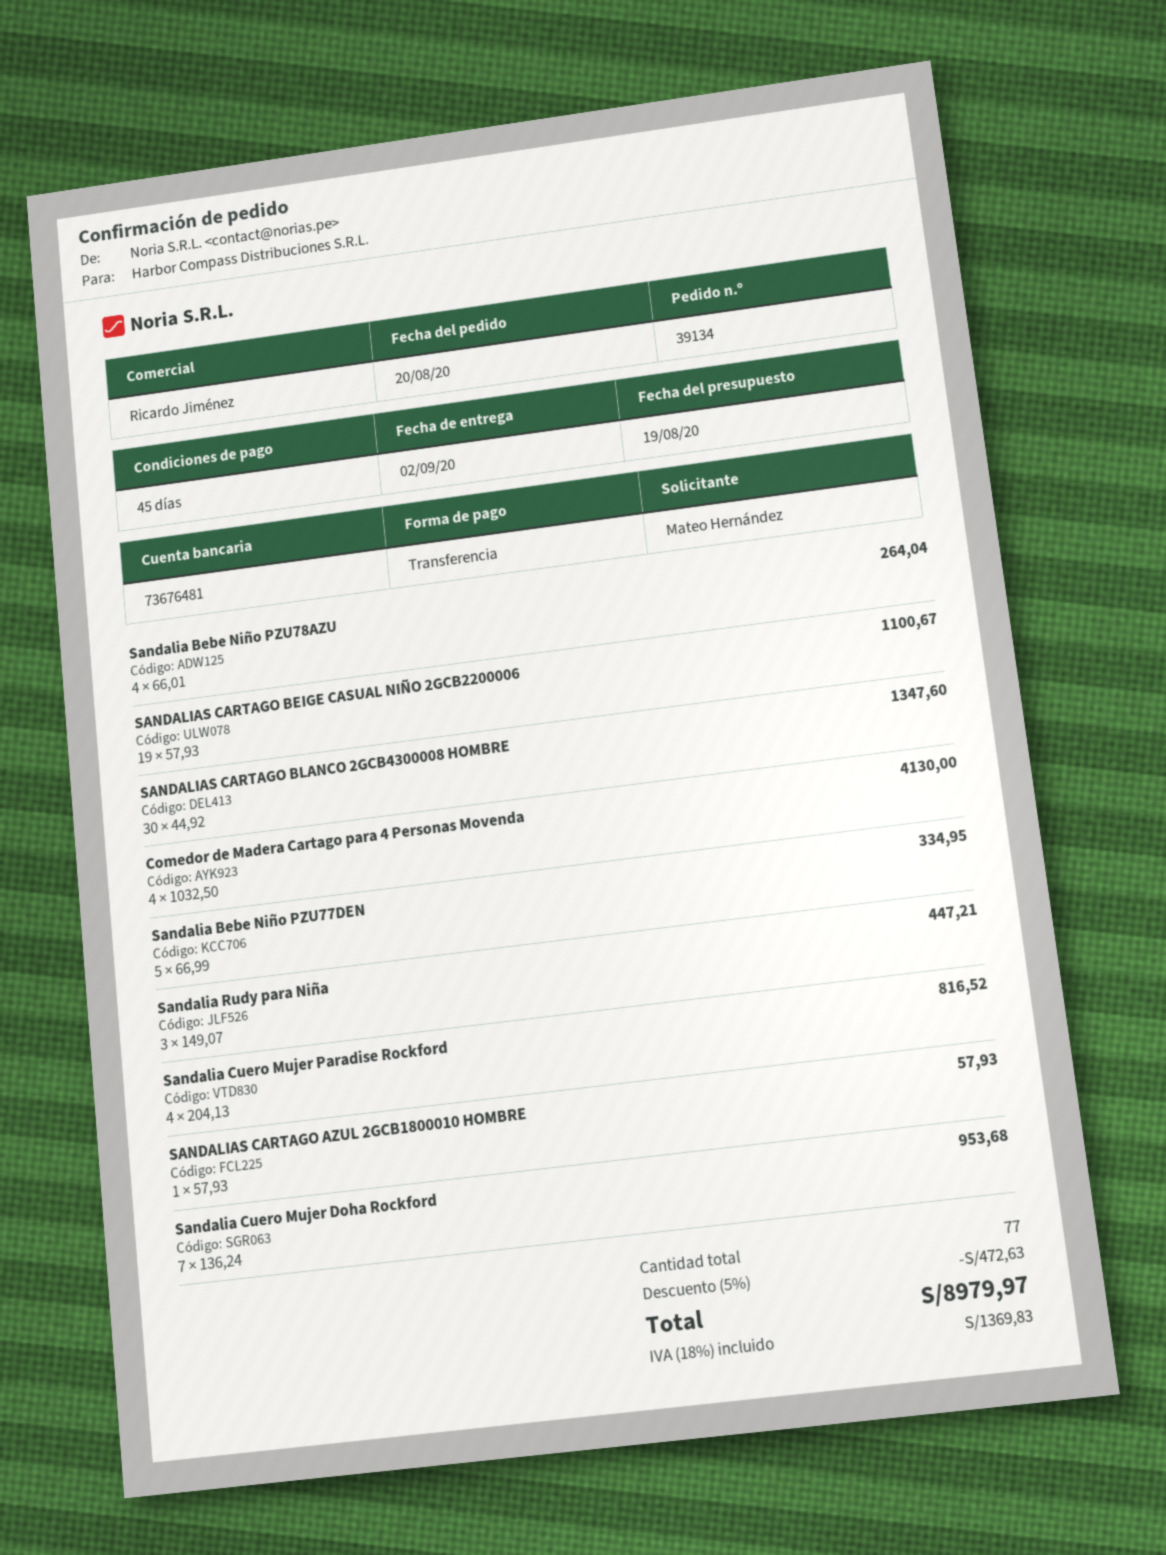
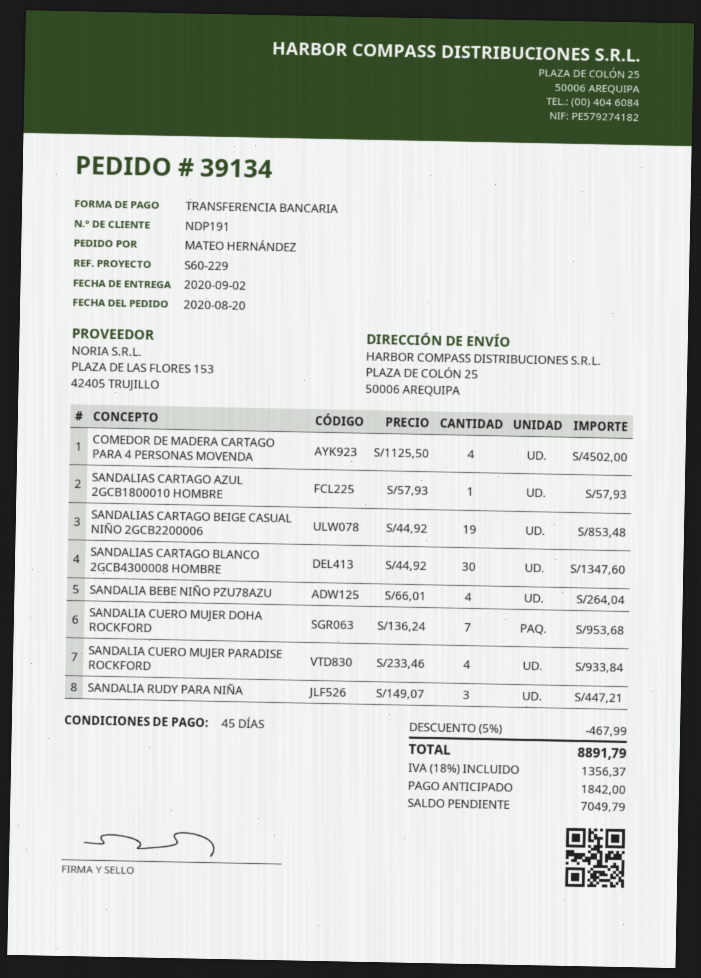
SANDALIAS CARTAGO BEIGE CASUAL NIÑO 2GCB2200006: 19 x 57.93 = 1100.67 -> 19 x 44.92 = 853.48
Comedor de Madera Cartago para 4 Personas Movenda: 4 x 1032.50 = 4130.00 -> 4 x 1125.50 = 4502.00
Sandalia Bebe Niño PZU77DEN: 5 x 66.99 = 334.95 -> none
Sandalia Cuero Mujer Paradise Rockford: 4 x 204.13 = 816.52 -> 4 x 233.46 = 933.84
discount: 5% = 472.63 -> 5% = 467.99
tax: 18% = 1369.83 -> 18% = 1356.37
total: 8979.97 -> 8891.79

